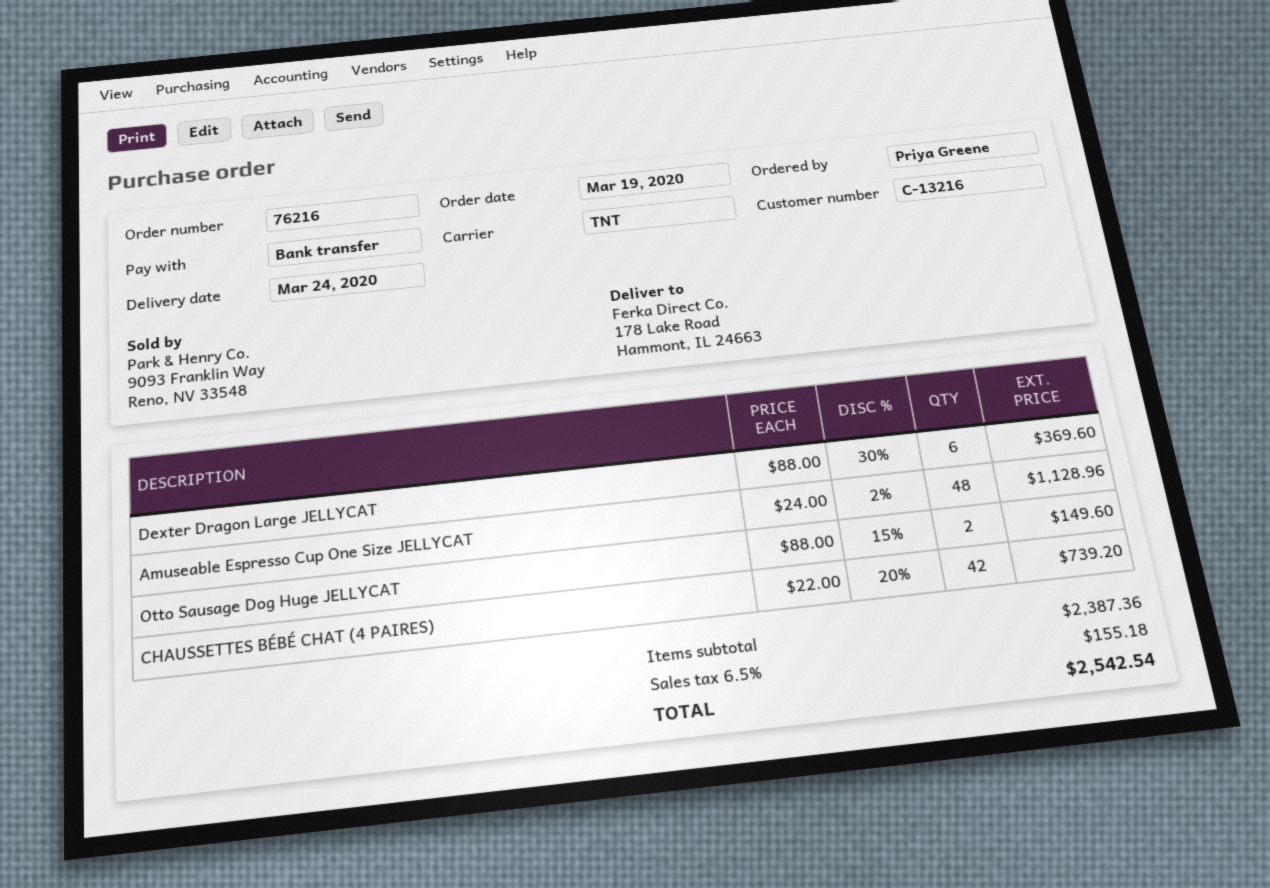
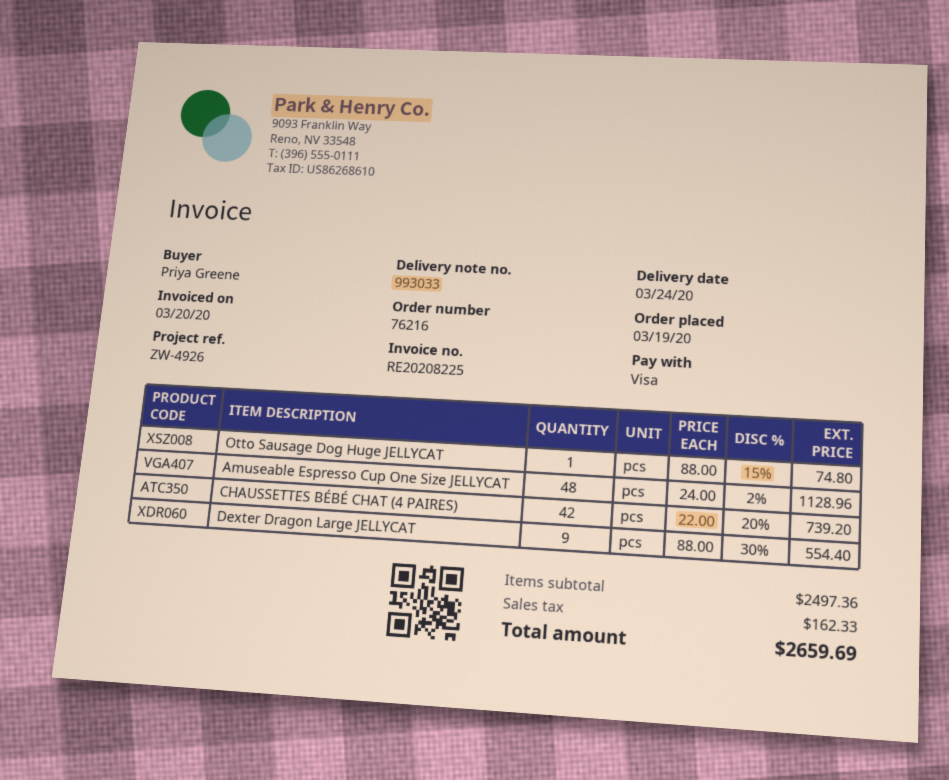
payment method: bank transfer -> Visa
Dexter Dragon Large JELLYCAT: 6 x 88.00 - 30% = 369.60 -> 9 x 88.00 - 30% = 554.40
Otto Sausage Dog Huge JELLYCAT: 2 x 88.00 - 15% = 149.60 -> 1 x 88.00 - 15% = 74.80
subtotal: 2387.36 -> 2497.36
tax: 155.18 -> 162.33
total: 2542.54 -> 2659.69

